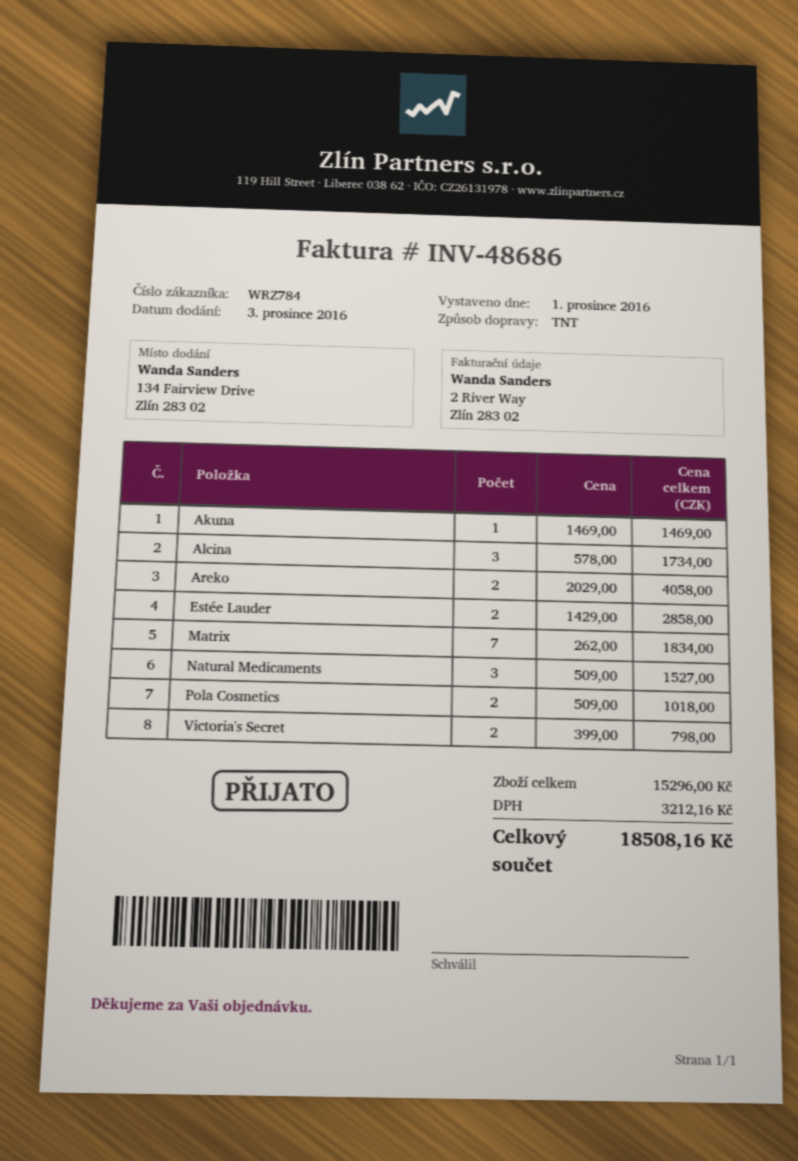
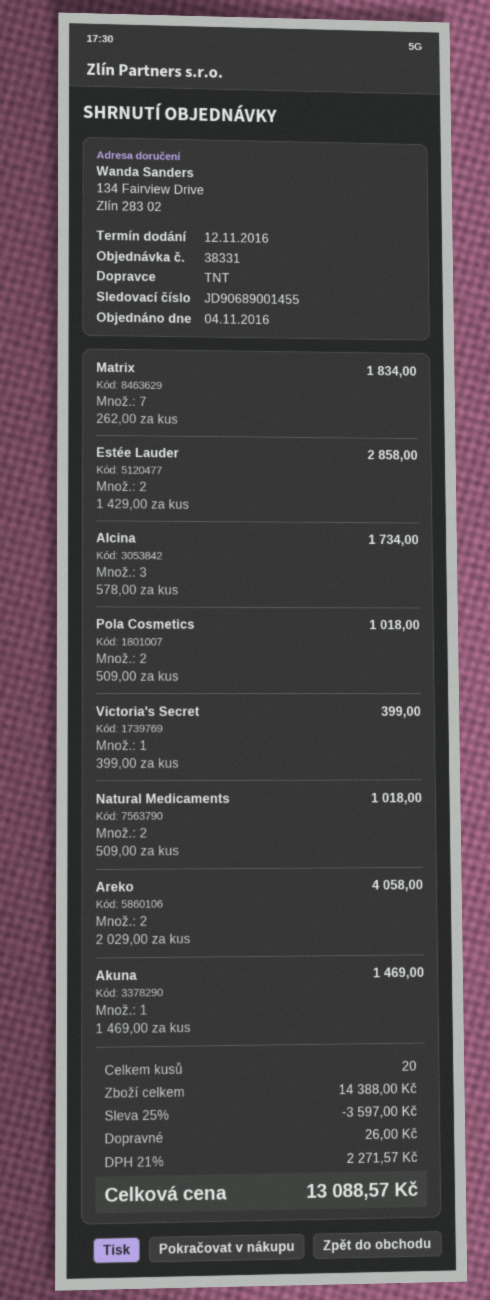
delivery date: 2016-12-03 -> 2016-11-12
Natural Medicaments: 3 x 509.00 = 1527.00 -> 2 x 509.00 = 1018.00
Victoria's Secret: 2 x 399.00 = 798.00 -> 1 x 399.00 = 399.00
subtotal: 15296.00 -> 14388.00
discount: none -> 25% = 3597.00
shipping: none -> 26.00
tax: 3212.16 -> 2271.57
total: 18508.16 -> 13088.57

